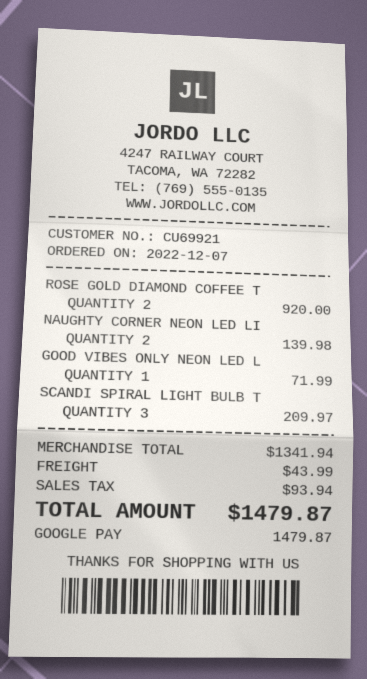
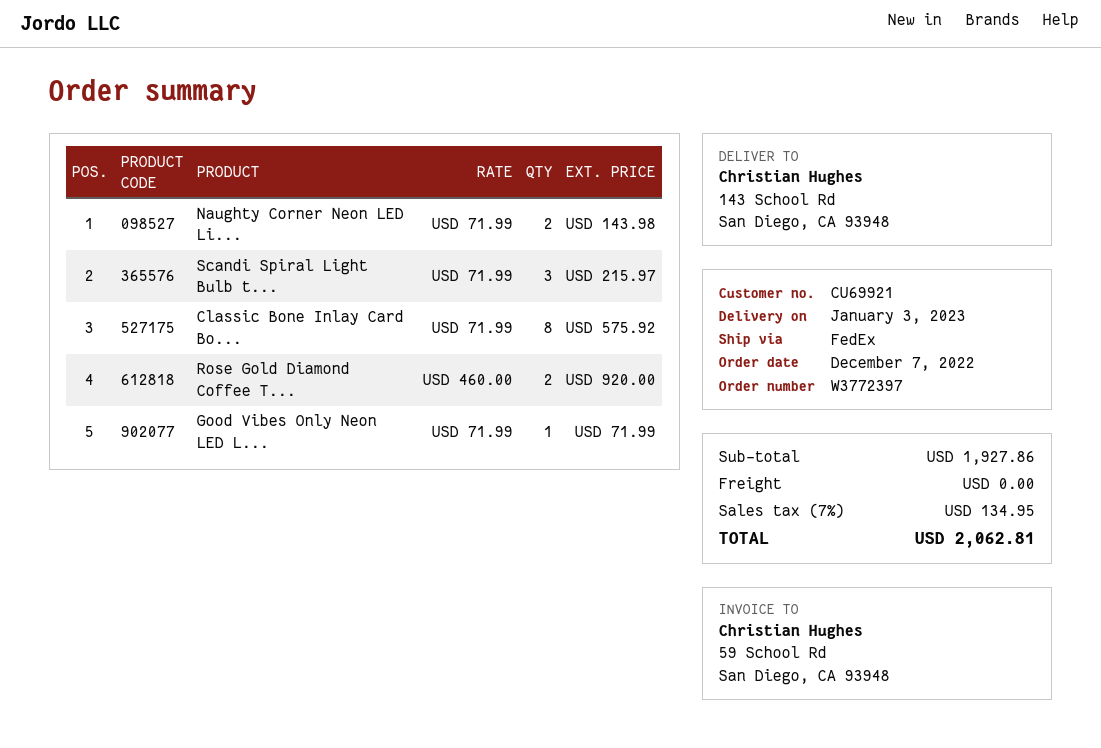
NAUGHTY CORNER NEON LED LI: 2 for 139.98 -> 2 for 143.98
SCANDI SPIRAL LIGHT BULB T: 3 for 209.97 -> 3 for 215.97
Classic Bone Inlay Card Bo...: none -> 8 for 575.92
subtotal: 1341.94 -> 1927.86
shipping: 43.99 -> 0.00
tax: 93.94 -> 134.95
total: 1479.87 -> 2062.81

